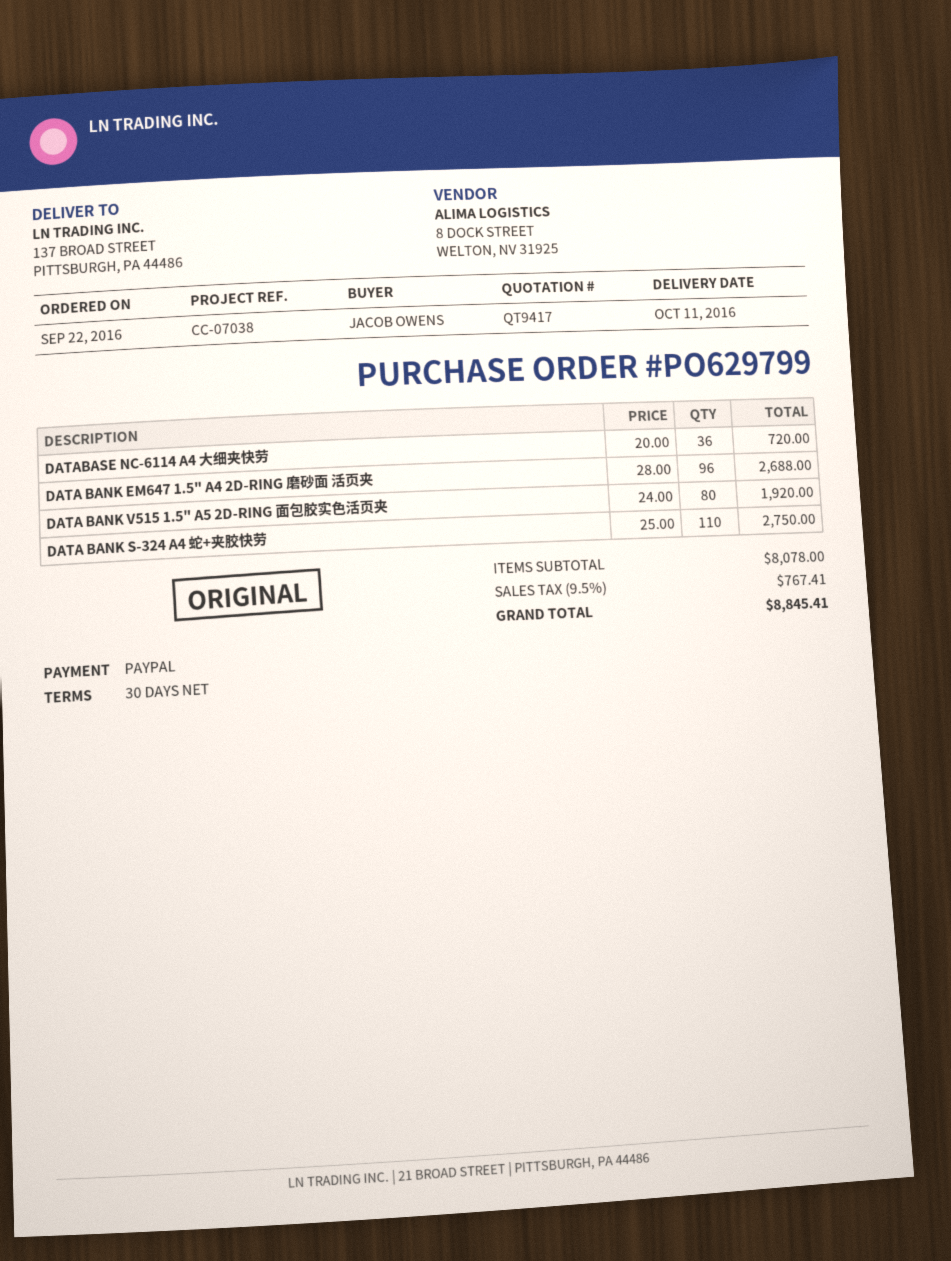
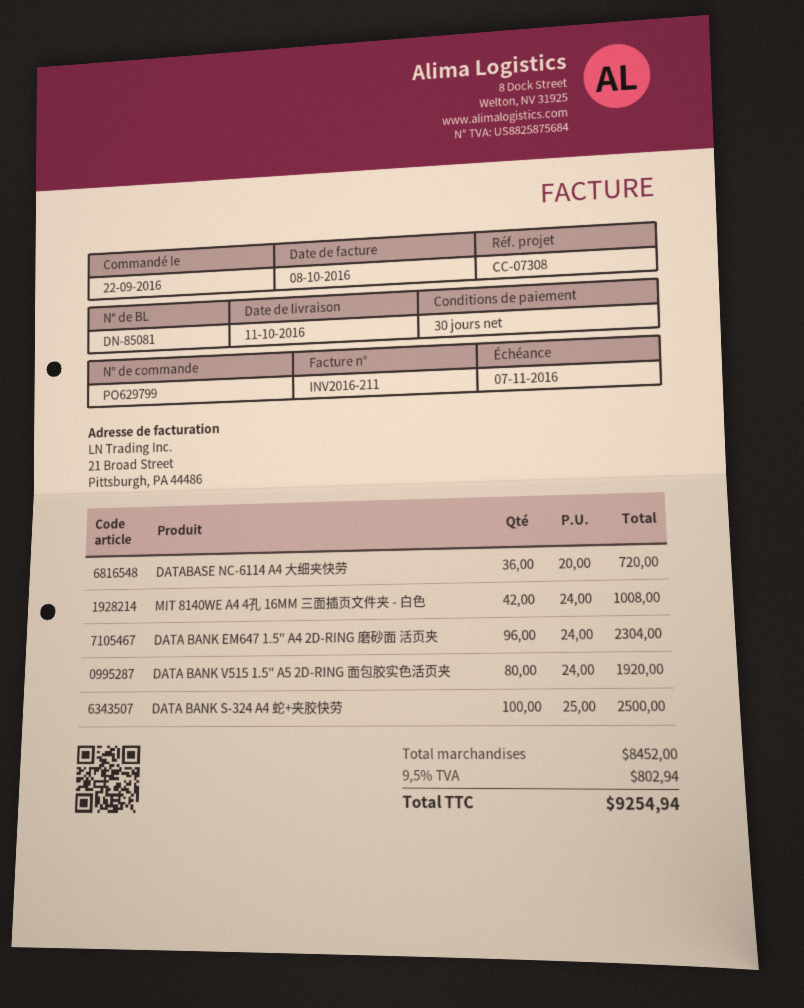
reference: CC-07038 -> CC-07308
DATA BANK EM647 1.5" A4 2D-RING 磨砂面 活页夹: 96 x 28.00 = 2688.00 -> 96 x 24.00 = 2304.00
DATA BANK S-324 A4 蛇+夹胶快劳: 110 x 25.00 = 2750.00 -> 100 x 25.00 = 2500.00
MIT 8140WE A4 4孔 16MM 三面插页文件夹 - 白色: none -> 42 x 24.00 = 1008.00
subtotal: 8078.00 -> 8452.00
tax: 9.5% = 767.41 -> 9.5% = 802.94
total: 8845.41 -> 9254.94

